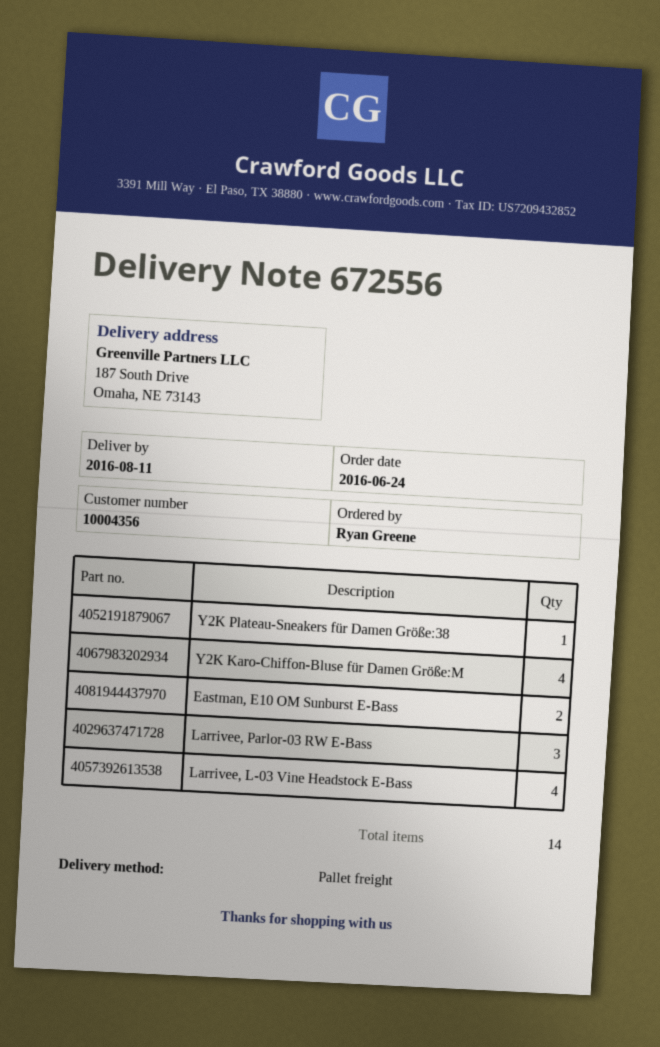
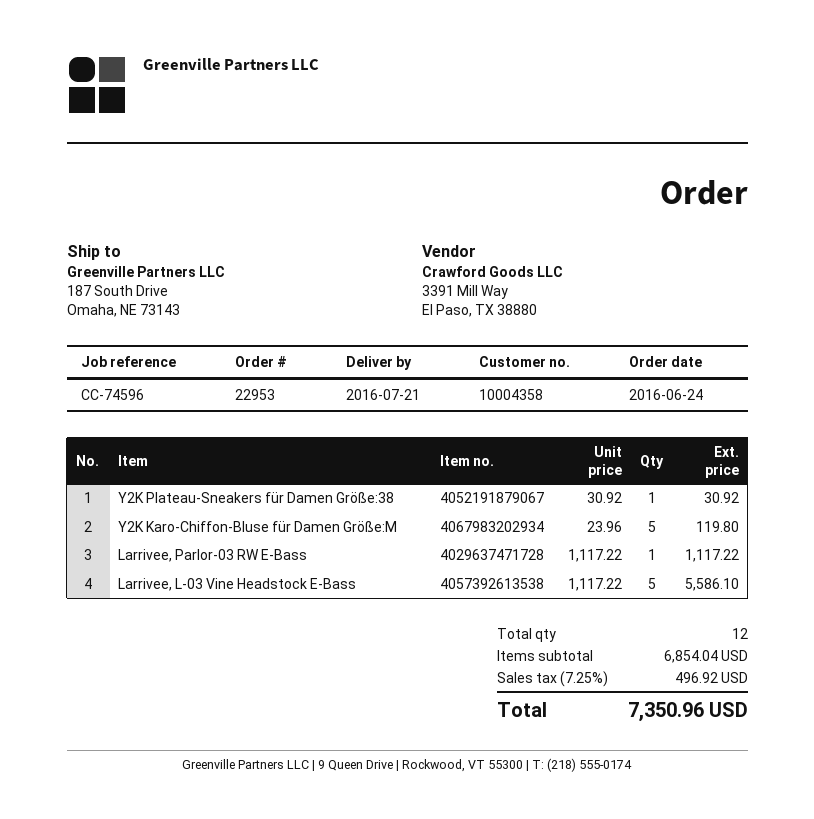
delivery date: 2016-08-11 -> 2016-07-21
customer number: 10004356 -> 10004358
Y2K Karo-Chiffon-Bluse für Damen Größe:M: 4 -> 5
Eastman, E10 OM Sunburst E-Bass: 2 -> none
Larrivee, Parlor-03 RW E-Bass: 3 -> 1
Larrivee, L-03 Vine Headstock E-Bass: 4 -> 5
total quantity: 14 -> 12

